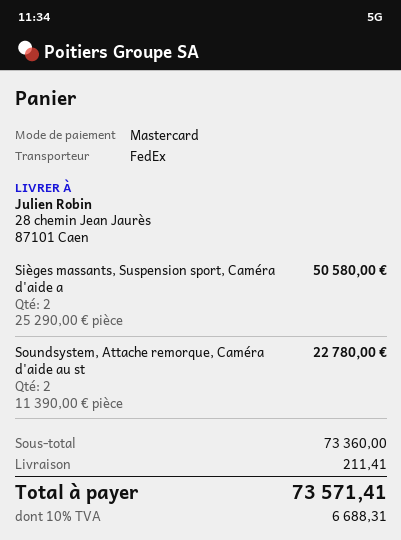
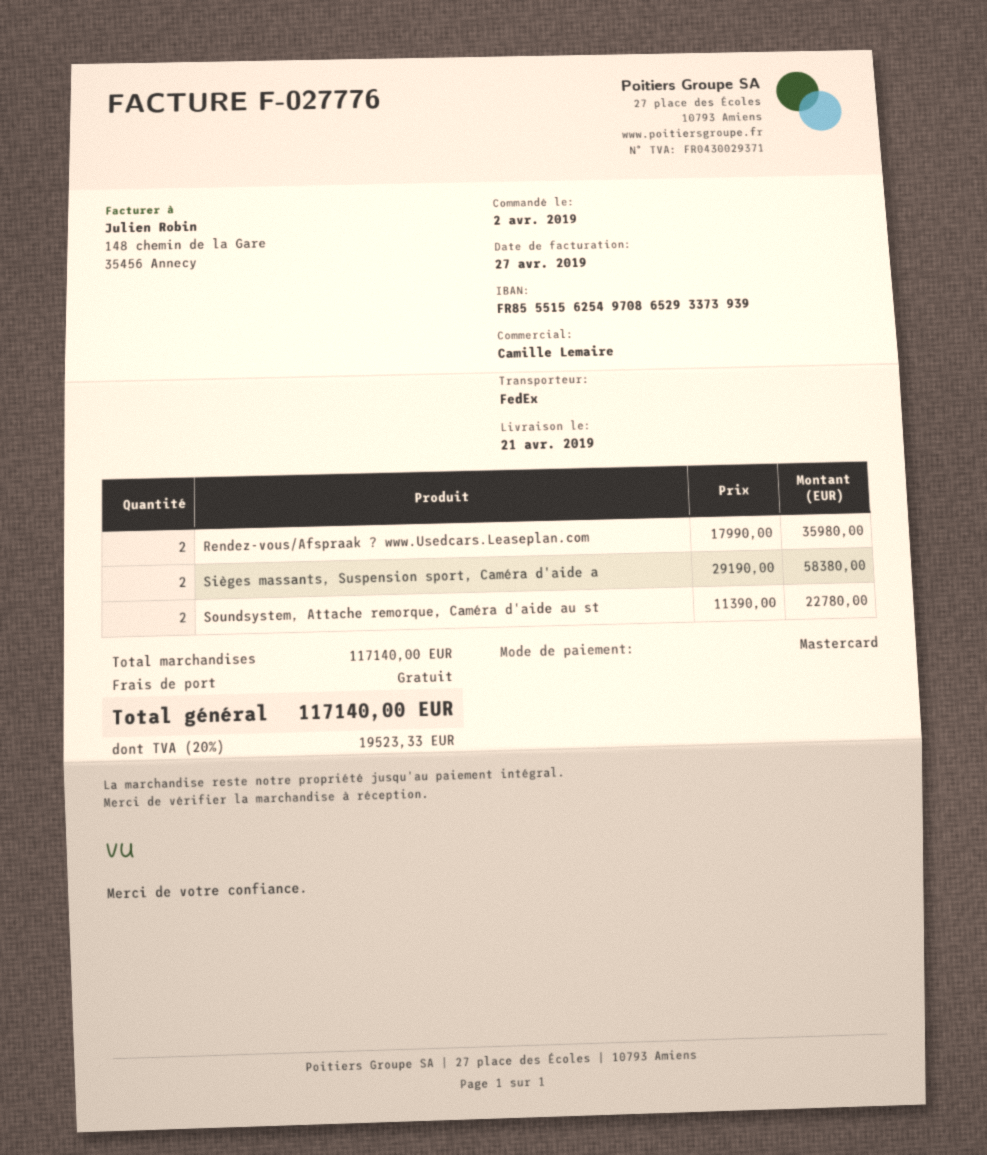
Sièges massants, Suspension sport, Caméra d'aide a: 2 x 25290.00 = 50580.00 -> 2 x 29190.00 = 58380.00
Rendez-vous/Afspraak ? www.Usedcars.Leaseplan.com: none -> 2 x 17990.00 = 35980.00
subtotal: 73360.00 -> 117140.00
shipping: 211.41 -> 0.00
tax: 10% = 6688.31 -> 20% = 19523.33
total: 73571.41 -> 117140.00

